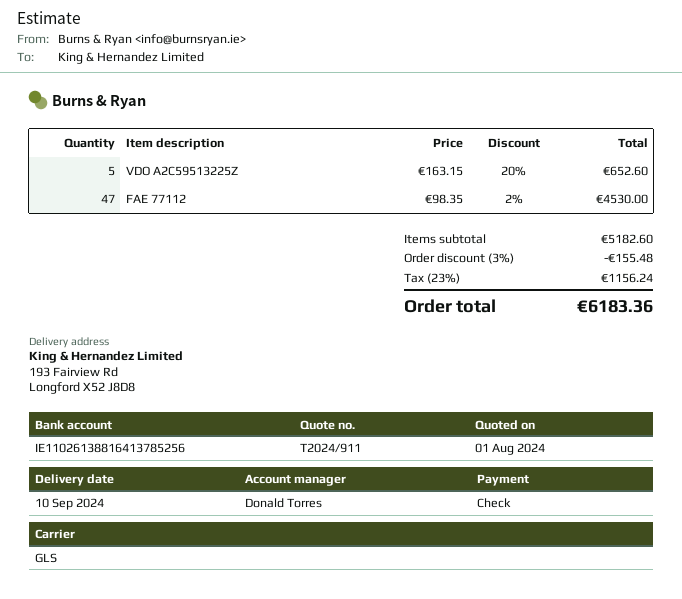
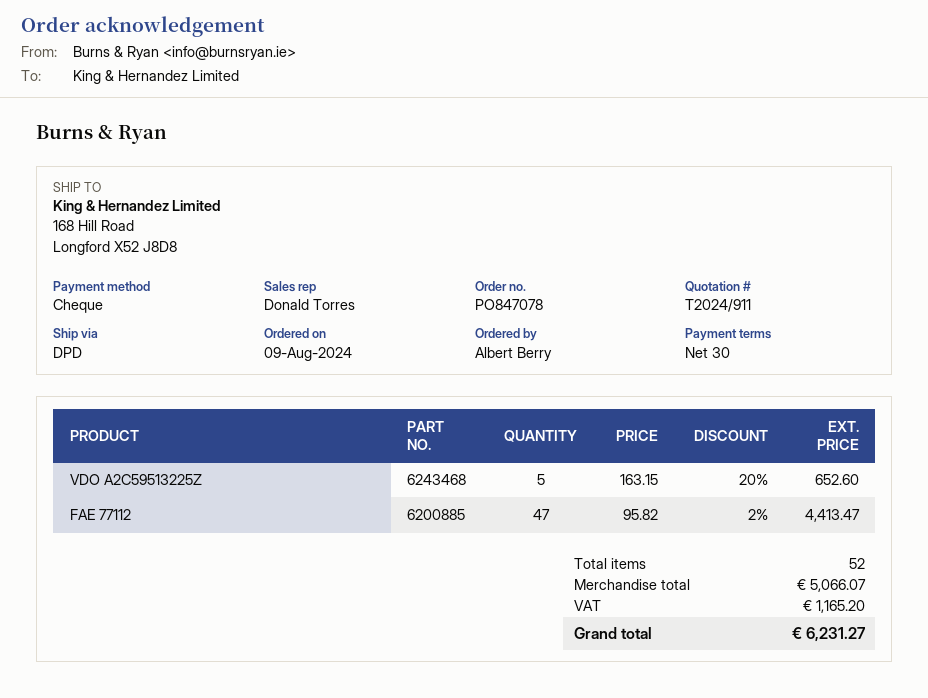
shipping method: GLS -> DPD
ship to: 193 Fairview Rd, Longford X52 J8D8 -> 168 Hill Road, Longford X52 J8D8
FAE 77112: 47 x 98.35 - 2% = 4530.00 -> 47 x 95.82 - 2% = 4413.47
subtotal: 5182.60 -> 5066.07
discount: 3% = 155.48 -> none
tax: 1156.24 -> 1165.20
total: 6183.36 -> 6231.27

